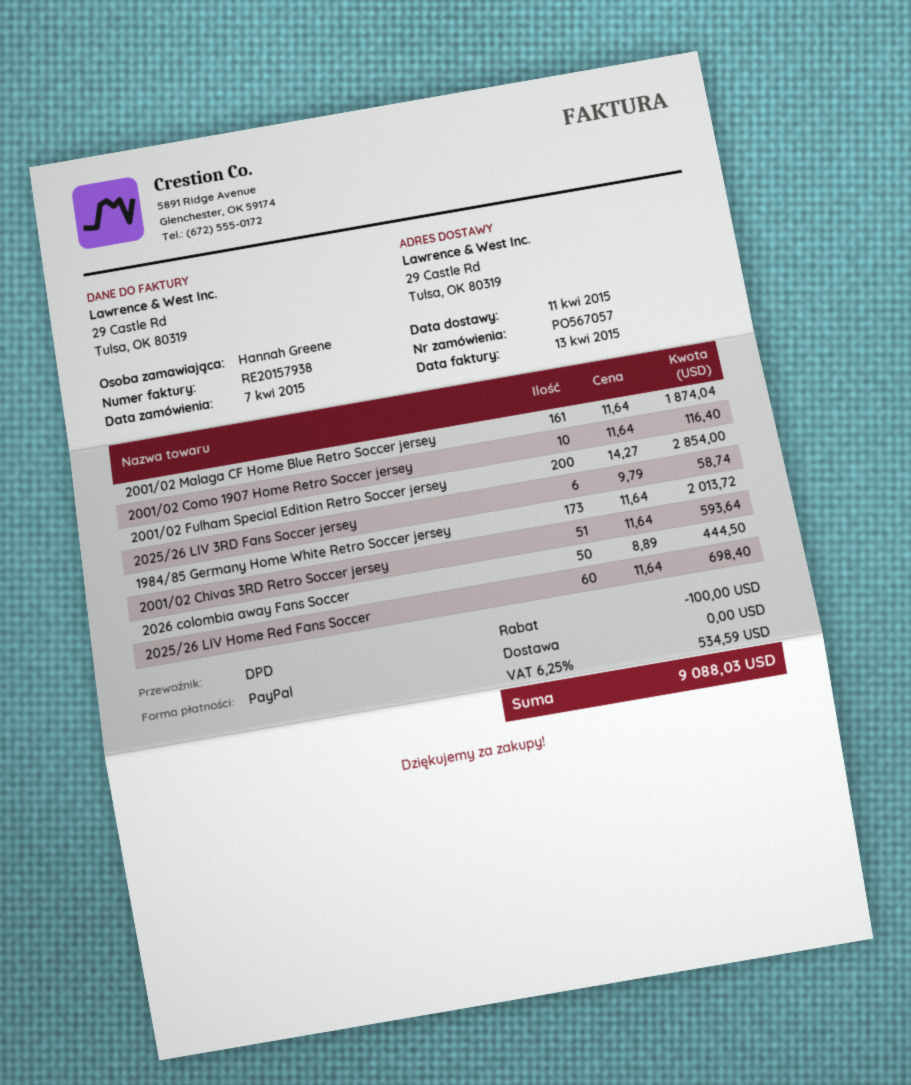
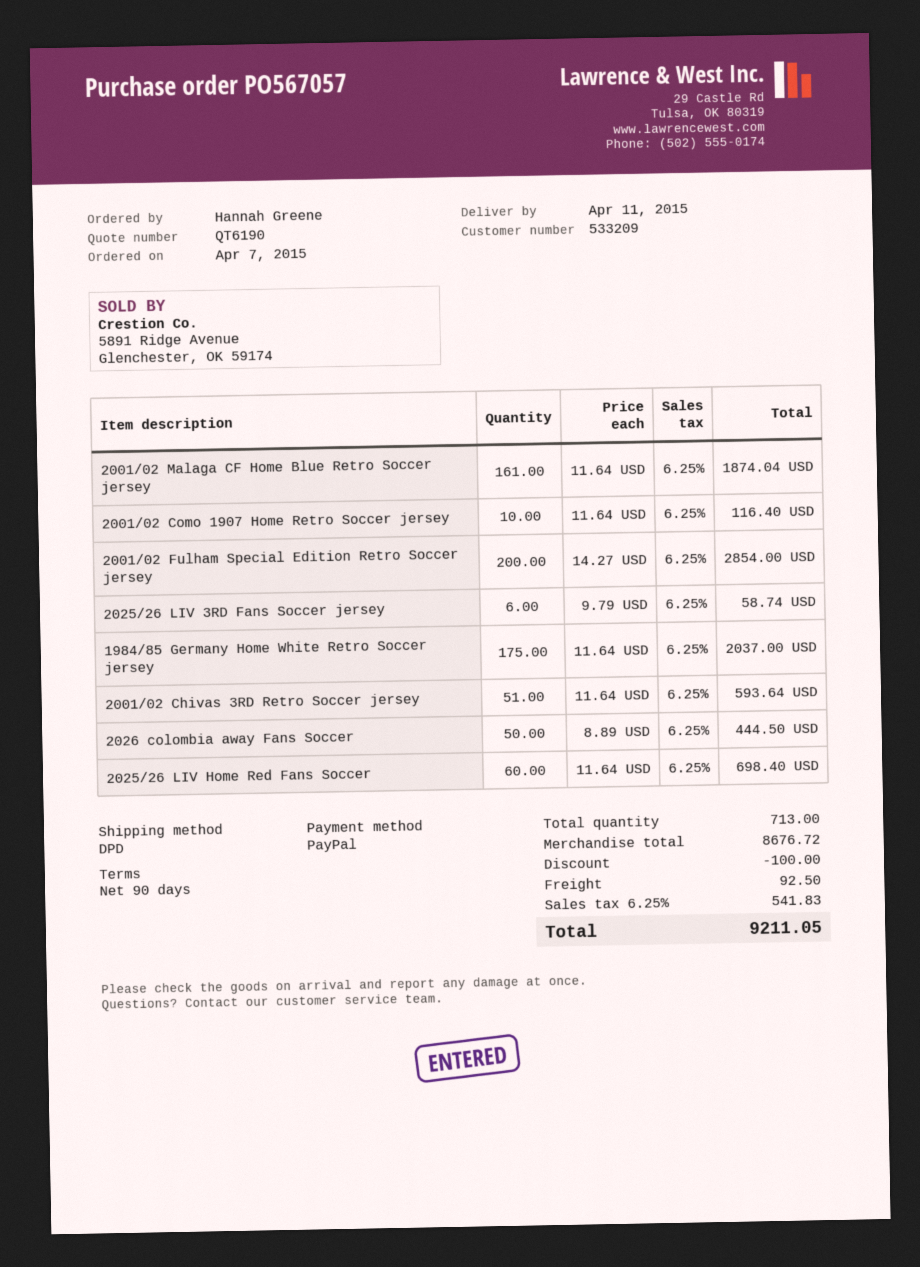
1984/85 Germany Home White Retro Soccer jersey: 173 x 11.64 = 2013.72 -> 175 x 11.64 = 2037.00
shipping: 0.00 -> 92.50
tax: 6.25% = 534.59 -> 6.25% = 541.83
total: 9088.03 -> 9211.05

